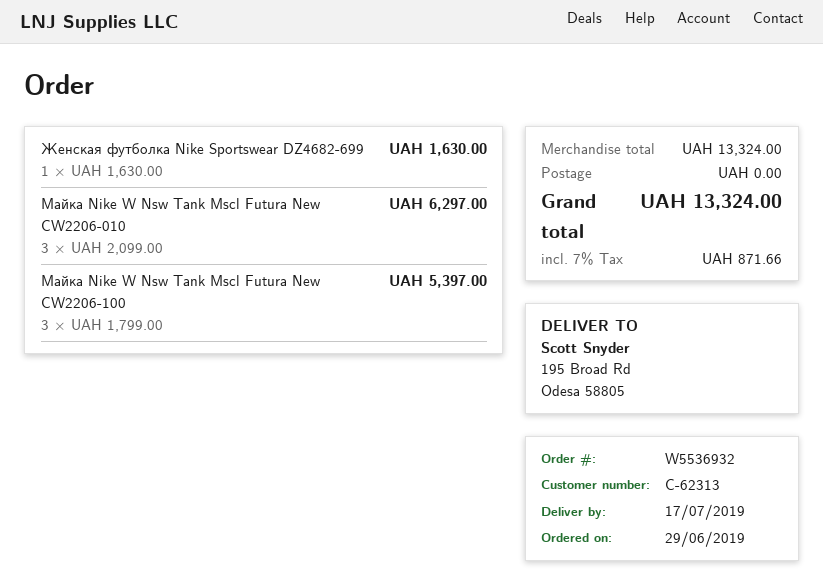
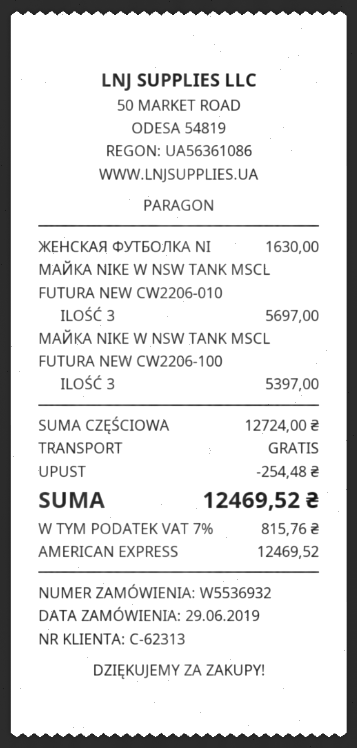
Майка Nike W Nsw Tank Mscl Futura New CW2206-010: 3 for 6297.00 -> 3 for 5697.00
subtotal: 13324.00 -> 12724.00
discount: none -> 254.48
tax: 7% = 871.66 -> 7% = 815.76
total: 13324.00 -> 12469.52

